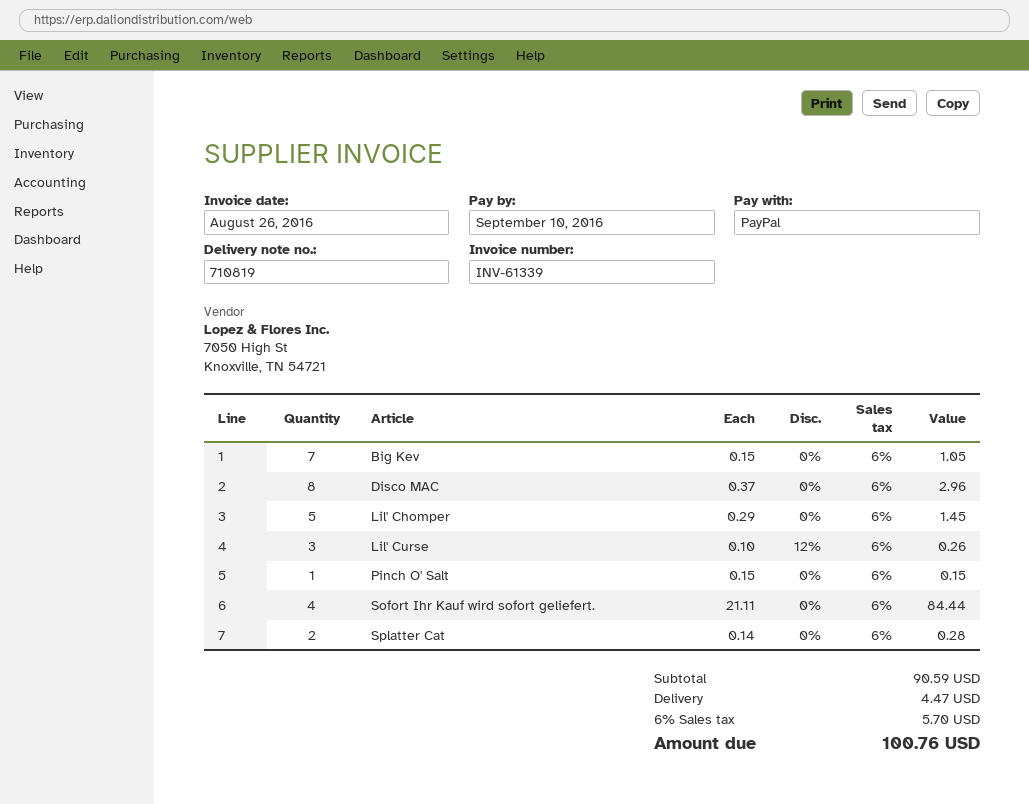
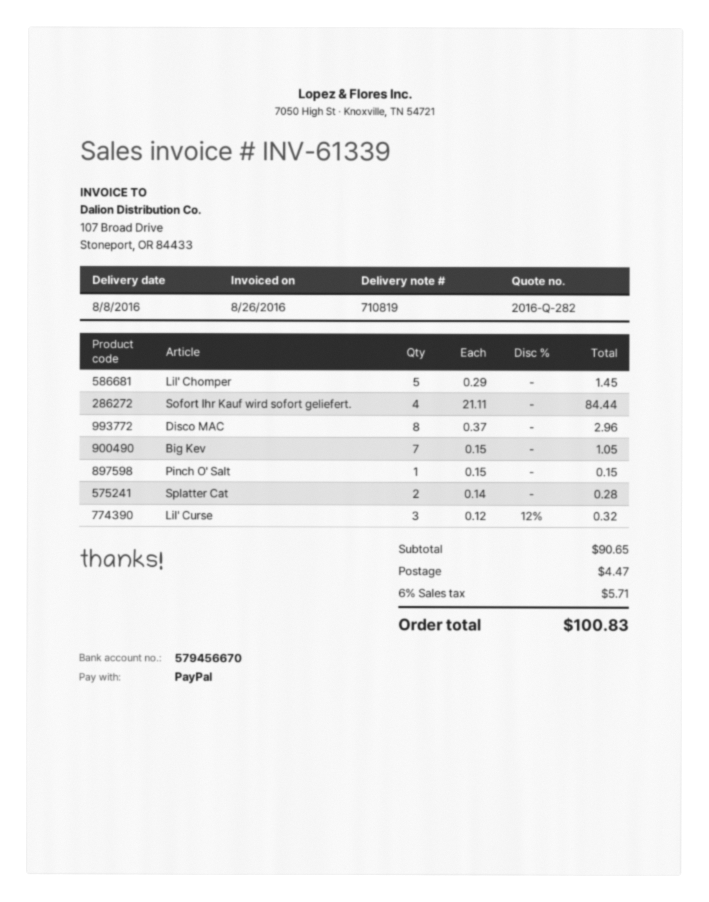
Lil' Curse: 3 x 0.10 - 12% = 0.26 -> 3 x 0.12 - 12% = 0.32
subtotal: 90.59 -> 90.65
tax: 6% = 5.70 -> 6% = 5.71
total: 100.76 -> 100.83

